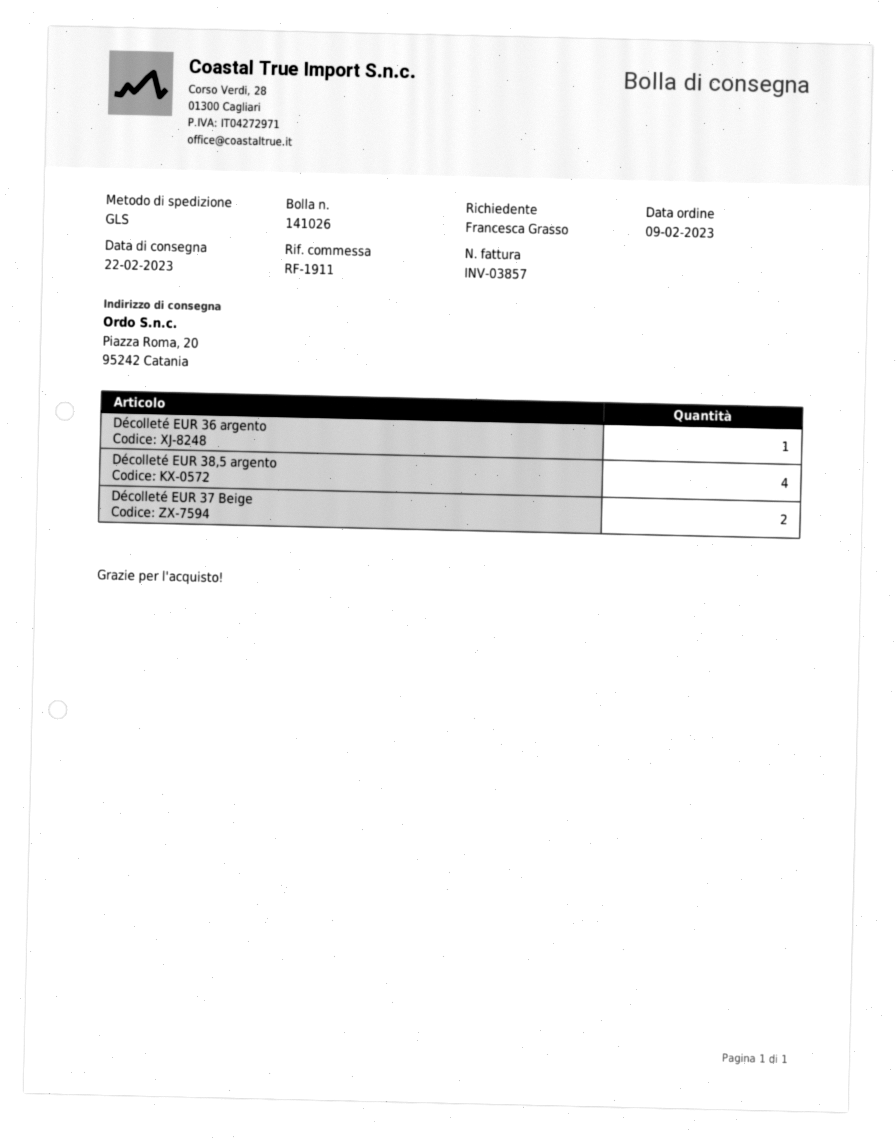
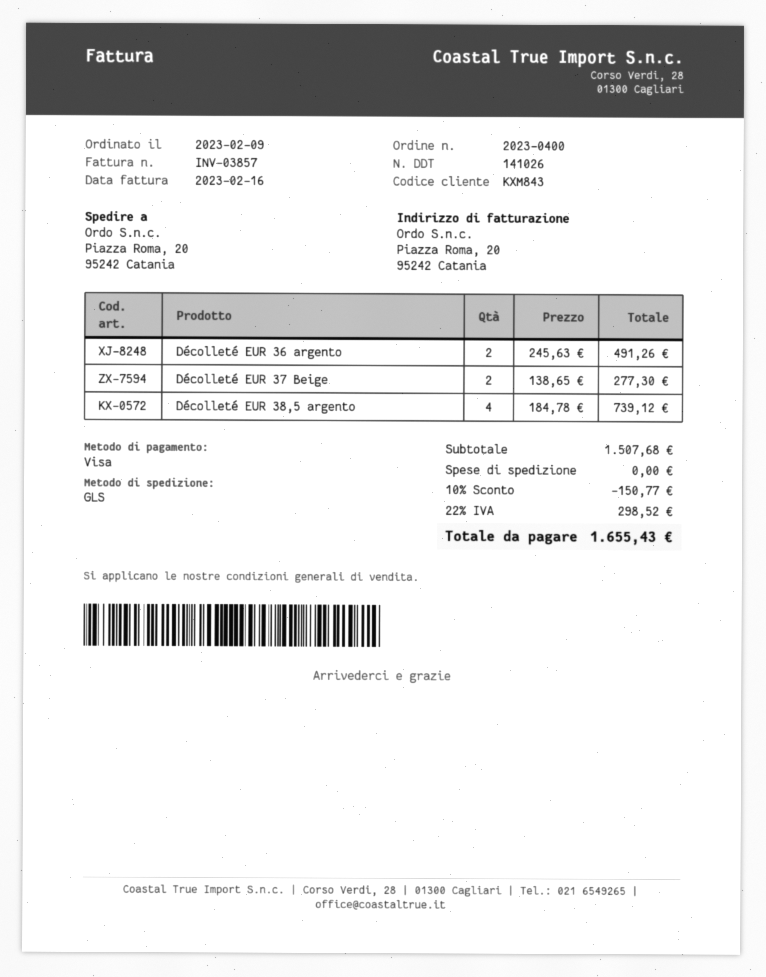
Décolleté EUR 36 argento: 1 -> 2

